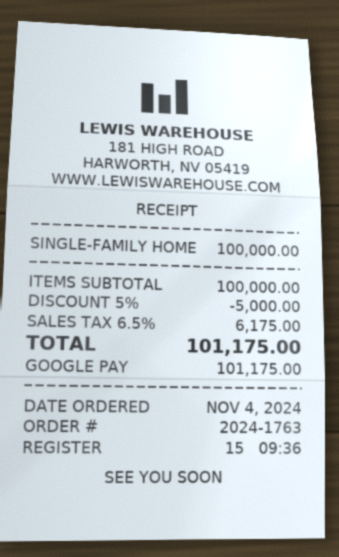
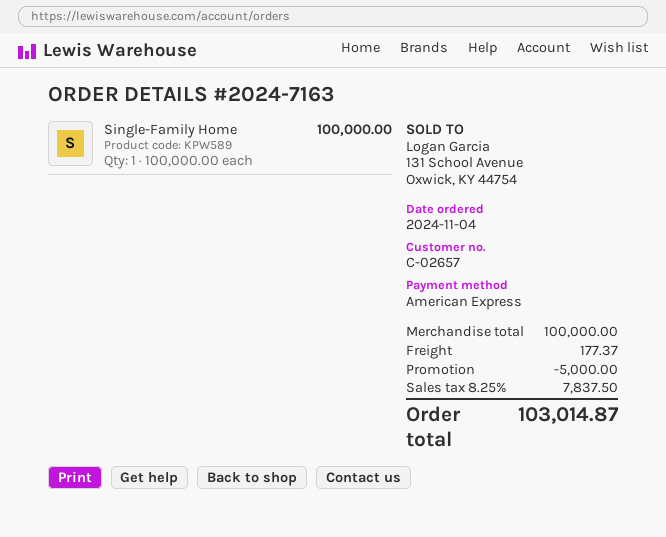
order number: 2024-1763 -> 2024-7163
payment method: Google Pay -> American Express
shipping: none -> 177.37
tax: 6.5% = 6175.00 -> 8.25% = 7837.50
total: 101175.00 -> 103014.87

